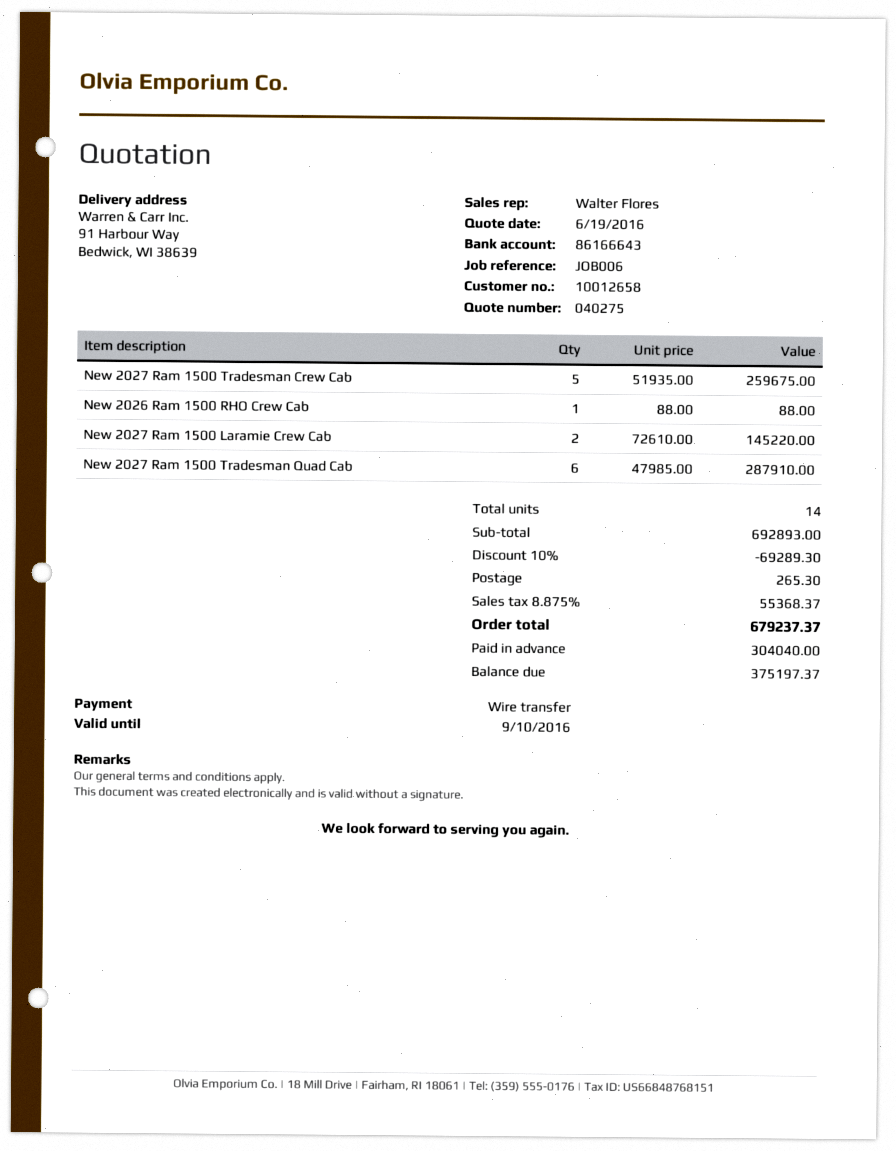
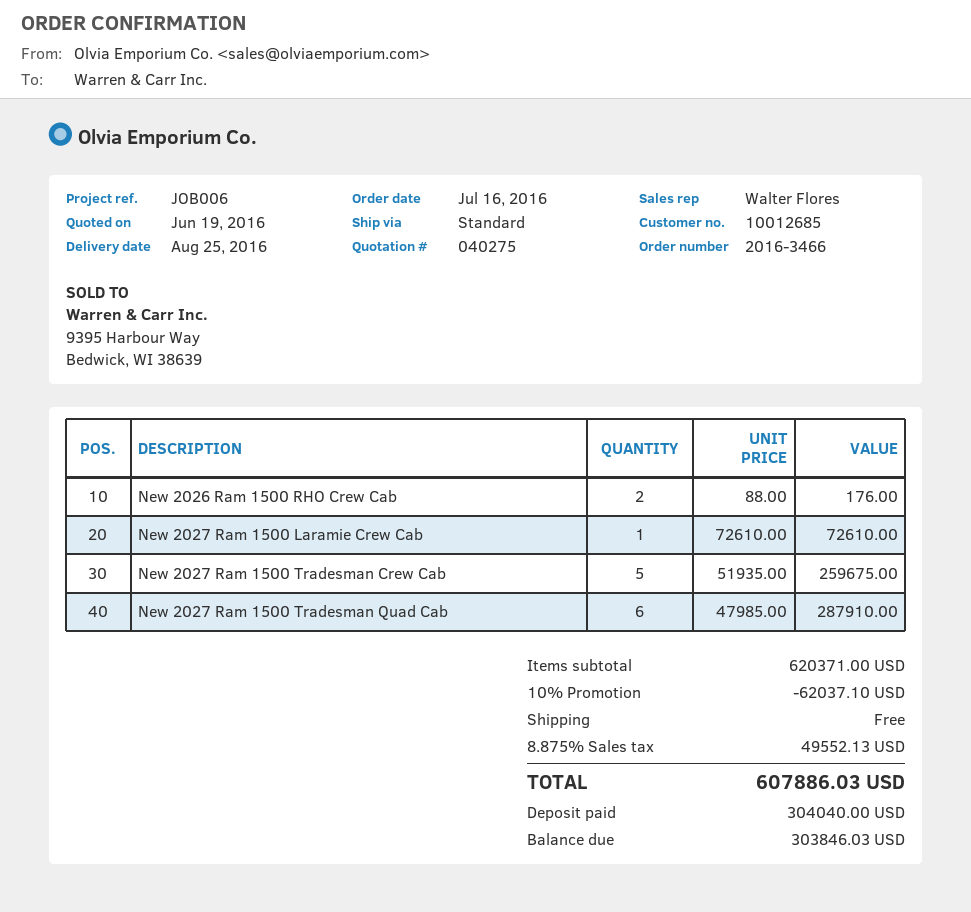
customer number: 10012658 -> 10012685
New 2026 Ram 1500 RHO Crew Cab: 1 x 88.00 = 88.00 -> 2 x 88.00 = 176.00
New 2027 Ram 1500 Laramie Crew Cab: 2 x 72610.00 = 145220.00 -> 1 x 72610.00 = 72610.00
subtotal: 692893.00 -> 620371.00
discount: 10% = 69289.30 -> 10% = 62037.10
shipping: 265.30 -> 0.00
tax: 8.875% = 55368.37 -> 8.875% = 49552.13
total: 679237.37 -> 607886.03
balance: 375197.37 -> 303846.03

